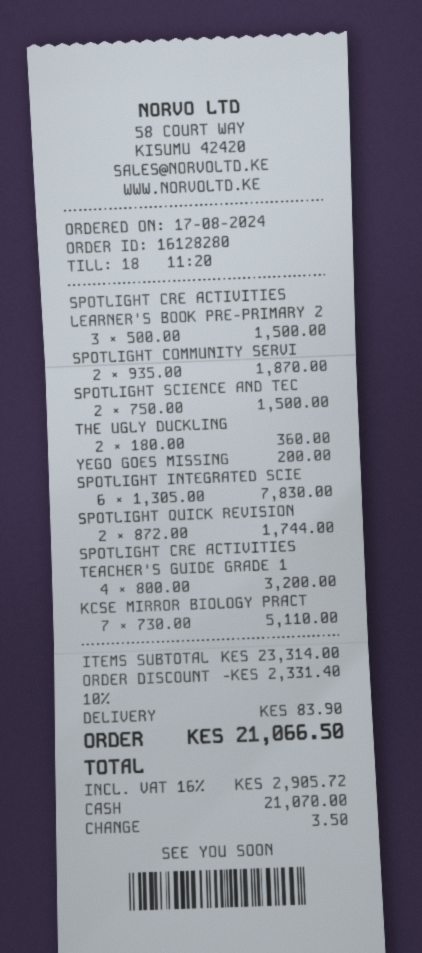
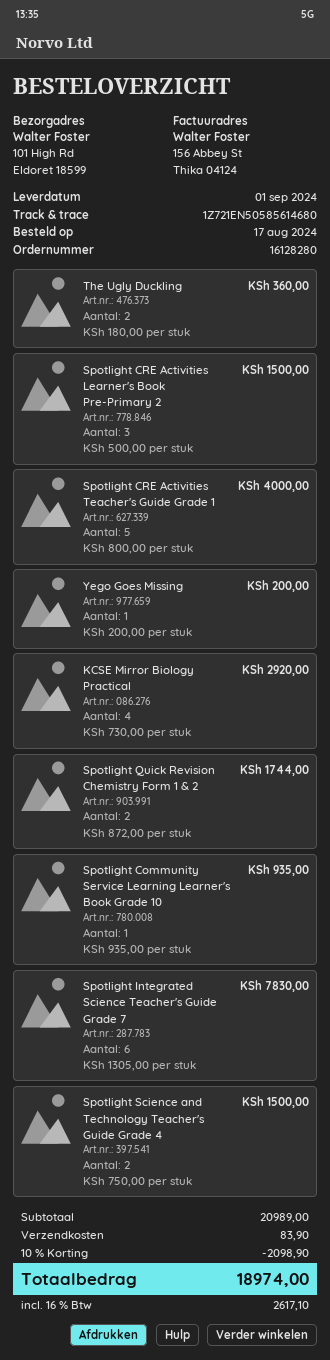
SPOTLIGHT COMMUNITY SERVI: 2 x 935.00 = 1870.00 -> 1 x 935.00 = 935.00
SPOTLIGHT CRE ACTIVITIES TEACHER'S GUIDE GRADE 1: 4 x 800.00 = 3200.00 -> 5 x 800.00 = 4000.00
KCSE MIRROR BIOLOGY PRACT: 7 x 730.00 = 5110.00 -> 4 x 730.00 = 2920.00
subtotal: 23314.00 -> 20989.00
discount: 10% = 2331.40 -> 10% = 2098.90
tax: 16% = 2905.72 -> 16% = 2617.10
total: 21066.50 -> 18974.00

